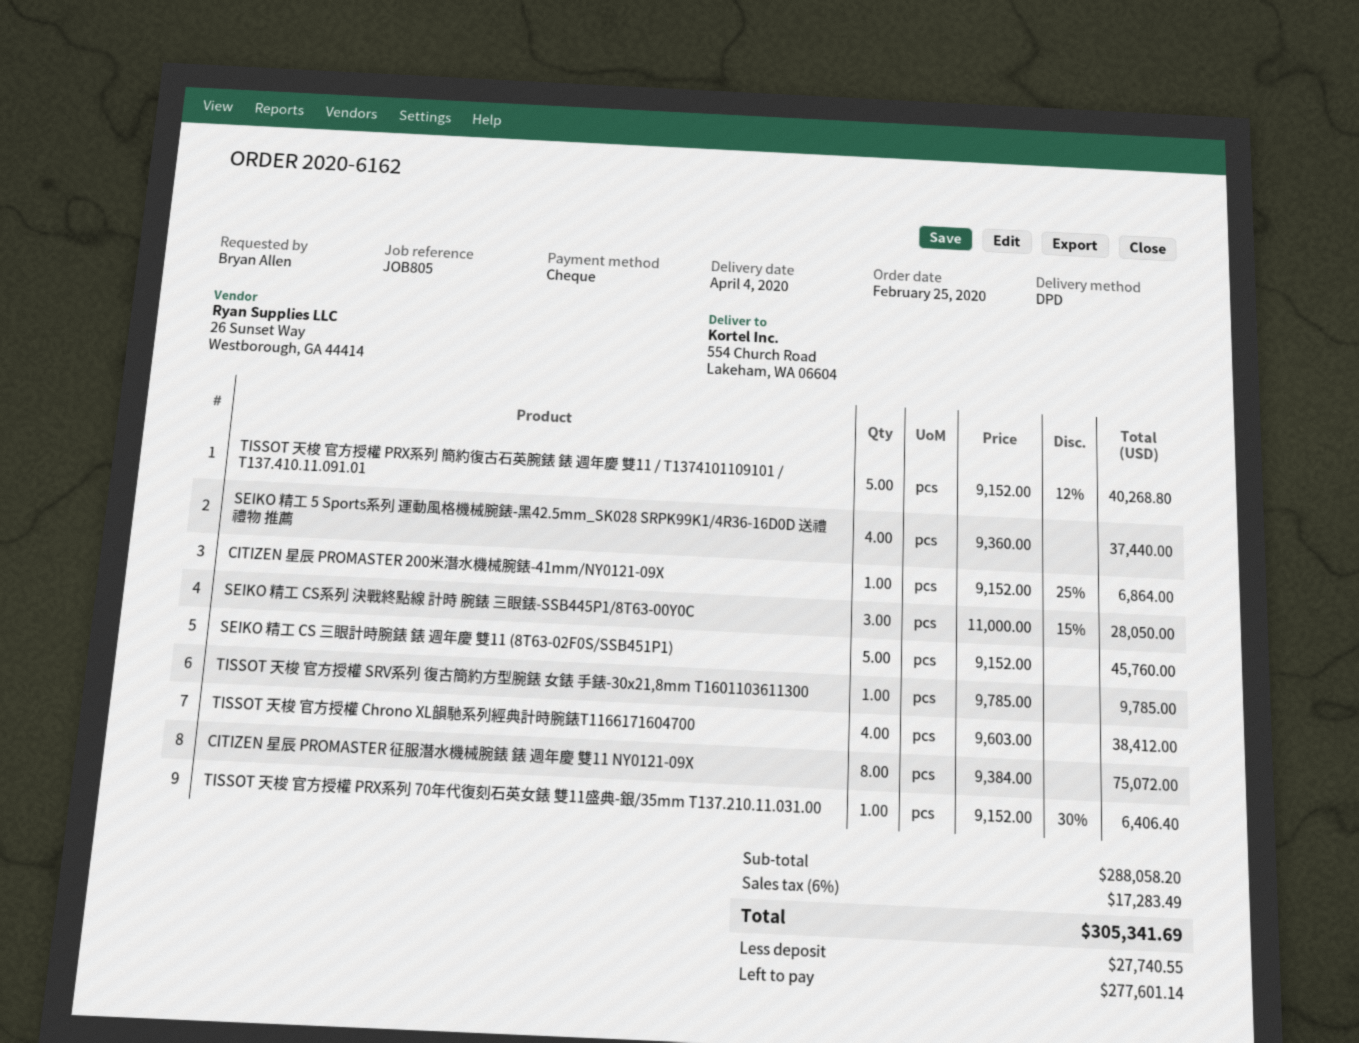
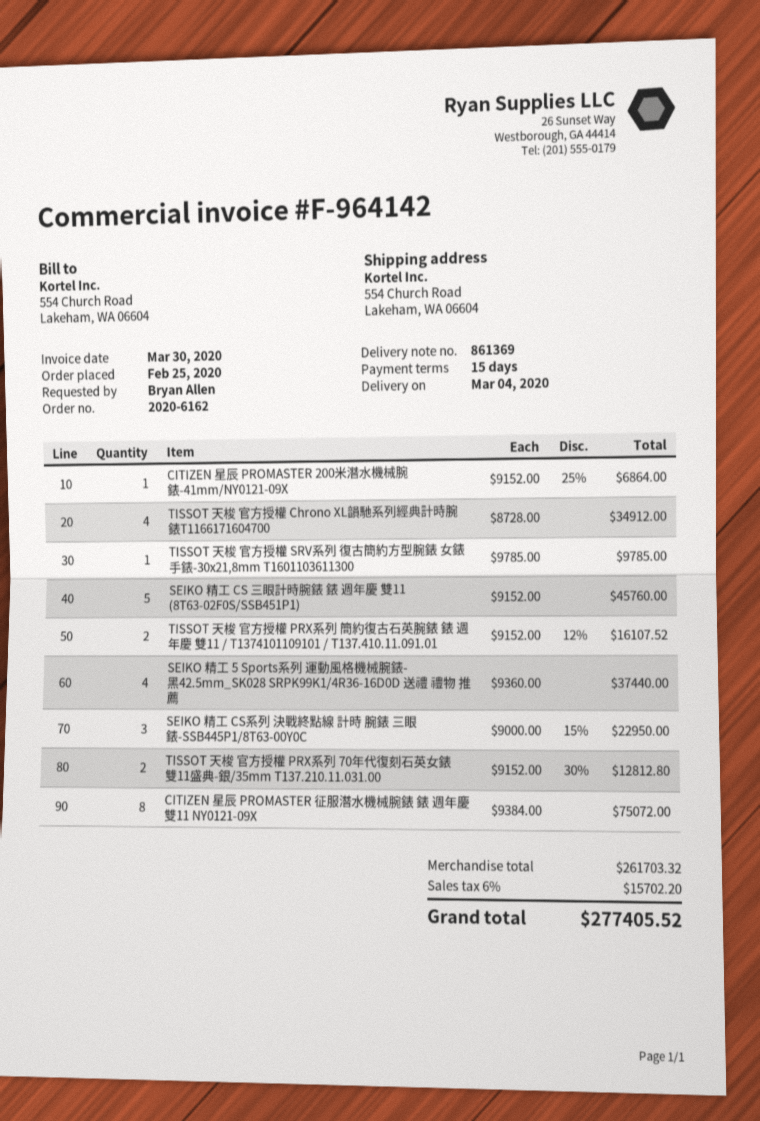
delivery date: 2020-04-04 -> 2020-03-04
TISSOT 天梭 官方授權 PRX系列 簡約復古石英腕錶 錶 週年慶 雙11 / T1374101109101 / T137.410.11.091.01: 5 x 9152.00 - 12% = 40268.80 -> 2 x 9152.00 - 12% = 16107.52
SEIKO 精工 CS系列 決戰終點線 計時 腕錶 三眼錶-SSB445P1/8T63-00Y0C: 3 x 11000.00 - 15% = 28050.00 -> 3 x 9000.00 - 15% = 22950.00
TISSOT 天梭 官方授權 Chrono XL韻馳系列經典計時腕錶T1166171604700: 4 x 9603.00 = 38412.00 -> 4 x 8728.00 = 34912.00
TISSOT 天梭 官方授權 PRX系列 70年代復刻石英女錶 雙11盛典-銀/35mm T137.210.11.031.00: 1 x 9152.00 - 30% = 6406.40 -> 2 x 9152.00 - 30% = 12812.80
subtotal: 288058.20 -> 261703.32
tax: 6% = 17283.49 -> 6% = 15702.20
total: 305341.69 -> 277405.52

